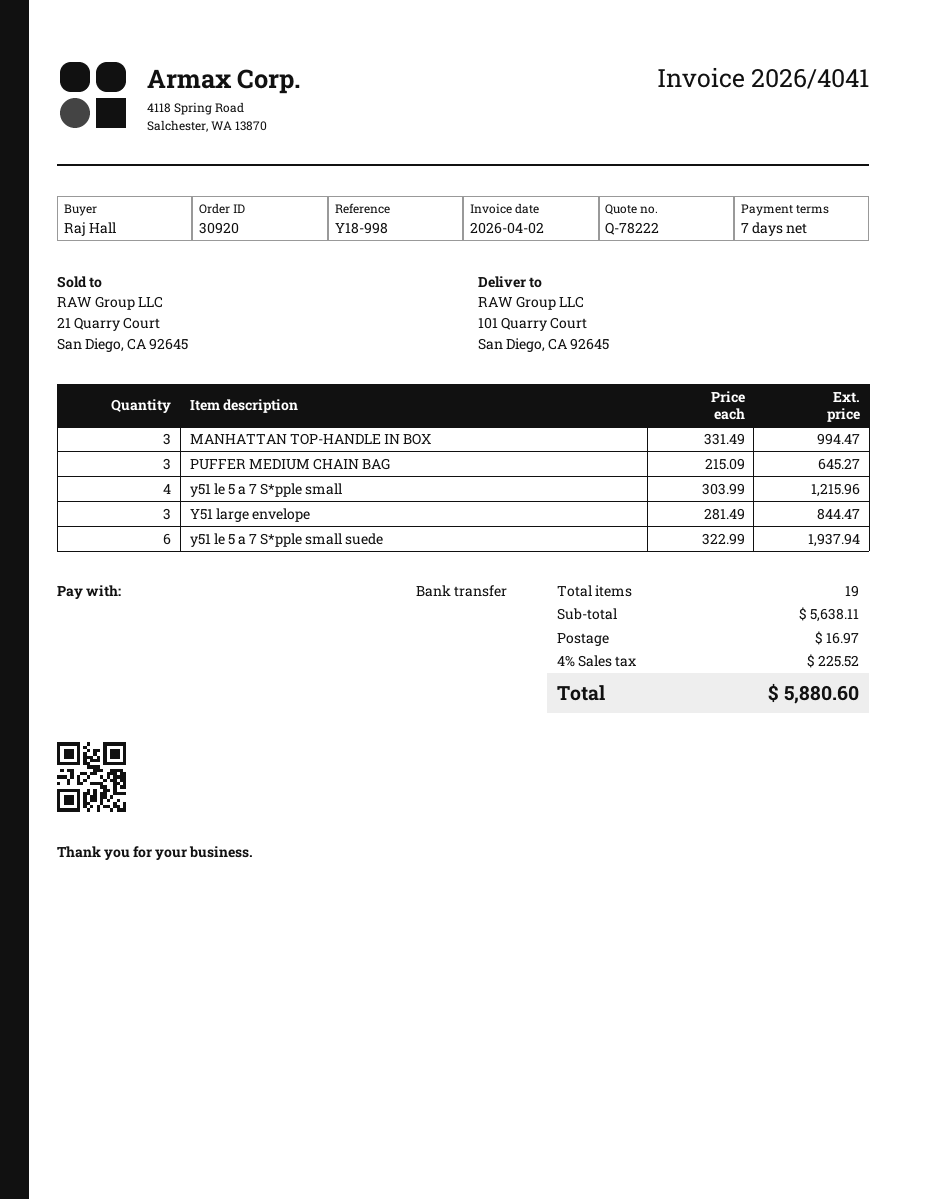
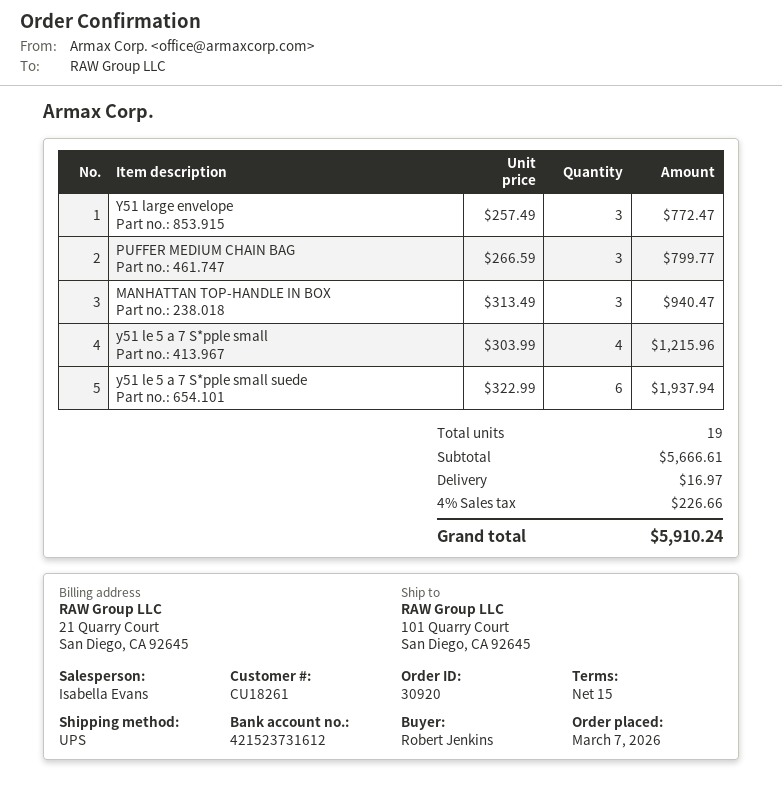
payment terms: 7 days -> 15 days
ordered by: Raj Hall -> Robert Jenkins
MANHATTAN TOP-HANDLE IN BOX: 3 x 331.49 = 994.47 -> 3 x 313.49 = 940.47
PUFFER MEDIUM CHAIN BAG: 3 x 215.09 = 645.27 -> 3 x 266.59 = 799.77
Y51 large envelope: 3 x 281.49 = 844.47 -> 3 x 257.49 = 772.47
subtotal: 5638.11 -> 5666.61
tax: 4% = 225.52 -> 4% = 226.66
total: 5880.60 -> 5910.24

